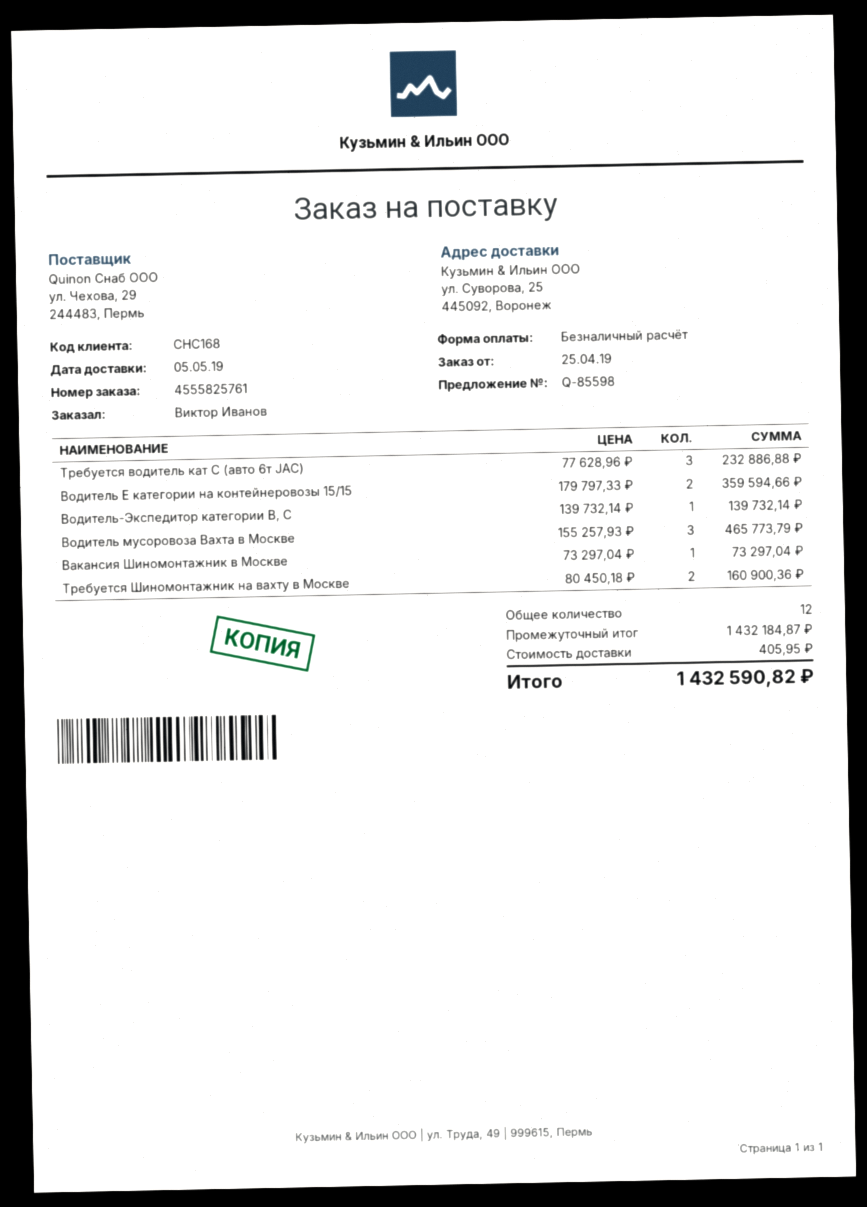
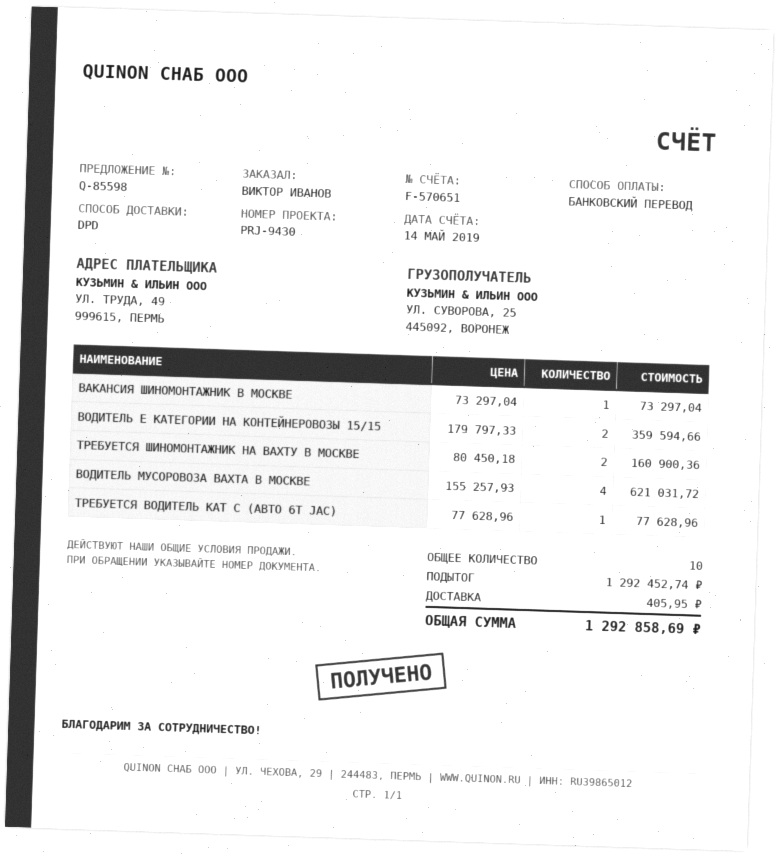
Требуется водитель кат С (авто 6т JAC): 3 x 77628.96 = 232886.88 -> 1 x 77628.96 = 77628.96
Водитель-Экспедитор категории В, С: 1 x 139732.14 = 139732.14 -> none
Водитель мусоровоза Вахта в Москве: 3 x 155257.93 = 465773.79 -> 4 x 155257.93 = 621031.72
total quantity: 12 -> 10
subtotal: 1432184.87 -> 1292452.74
total: 1432590.82 -> 1292858.69

